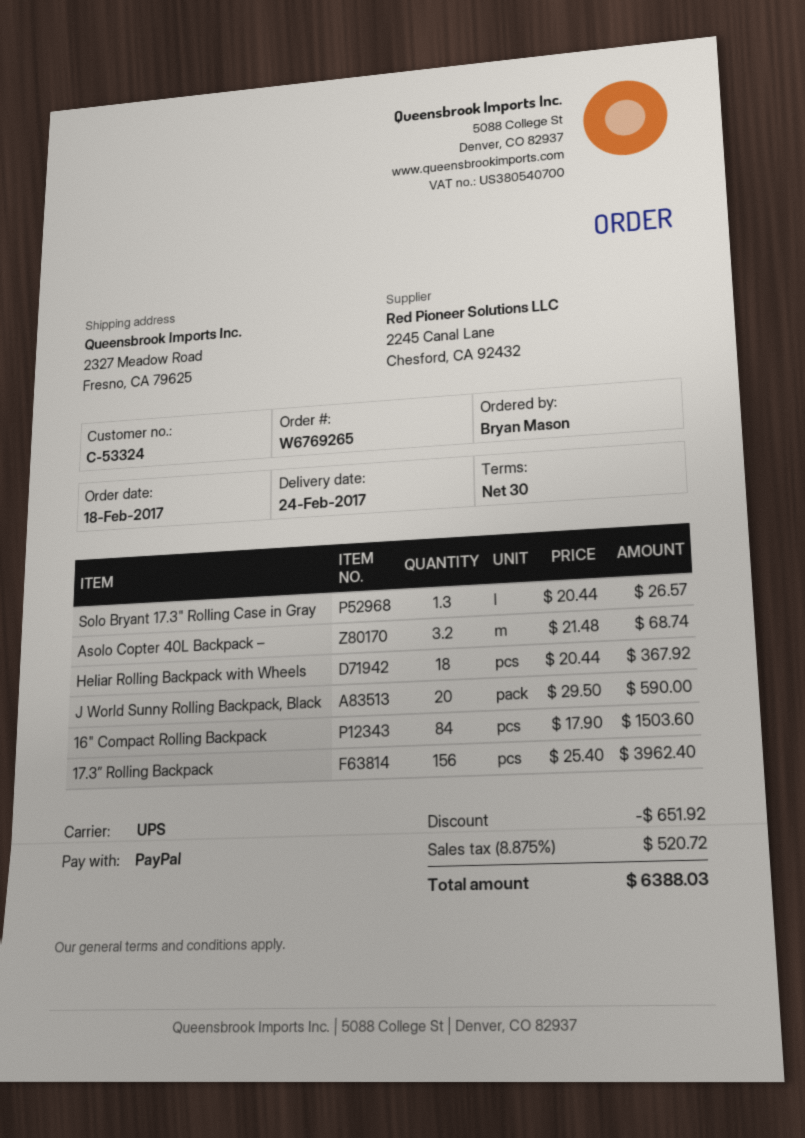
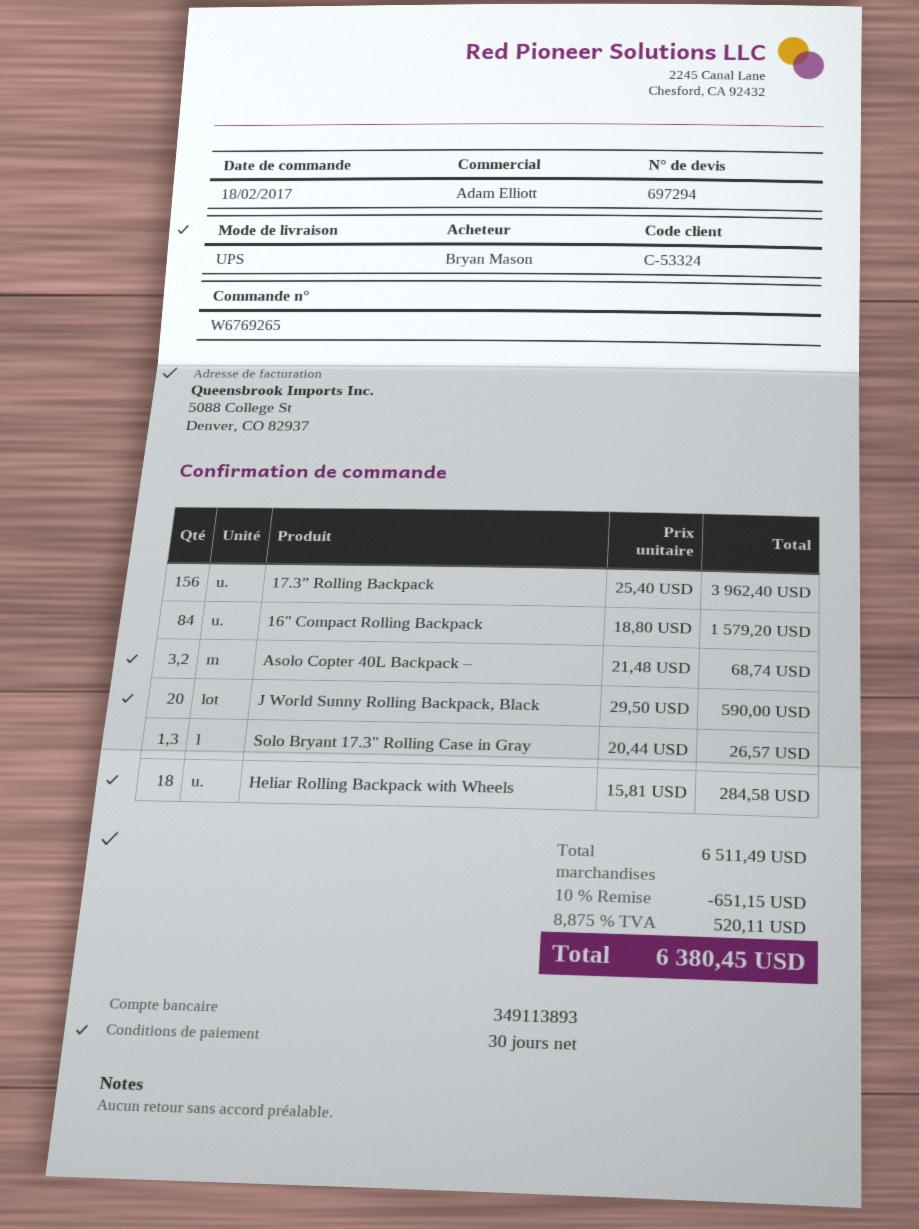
Heliar Rolling Backpack with Wheels: 18 x 20.44 = 367.92 -> 18 x 15.81 = 284.58
16" Compact Rolling Backpack: 84 x 17.90 = 1503.60 -> 84 x 18.80 = 1579.20
discount: 651.92 -> 651.15
tax: 8.875% = 520.72 -> 8.875% = 520.11
total: 6388.03 -> 6380.45

